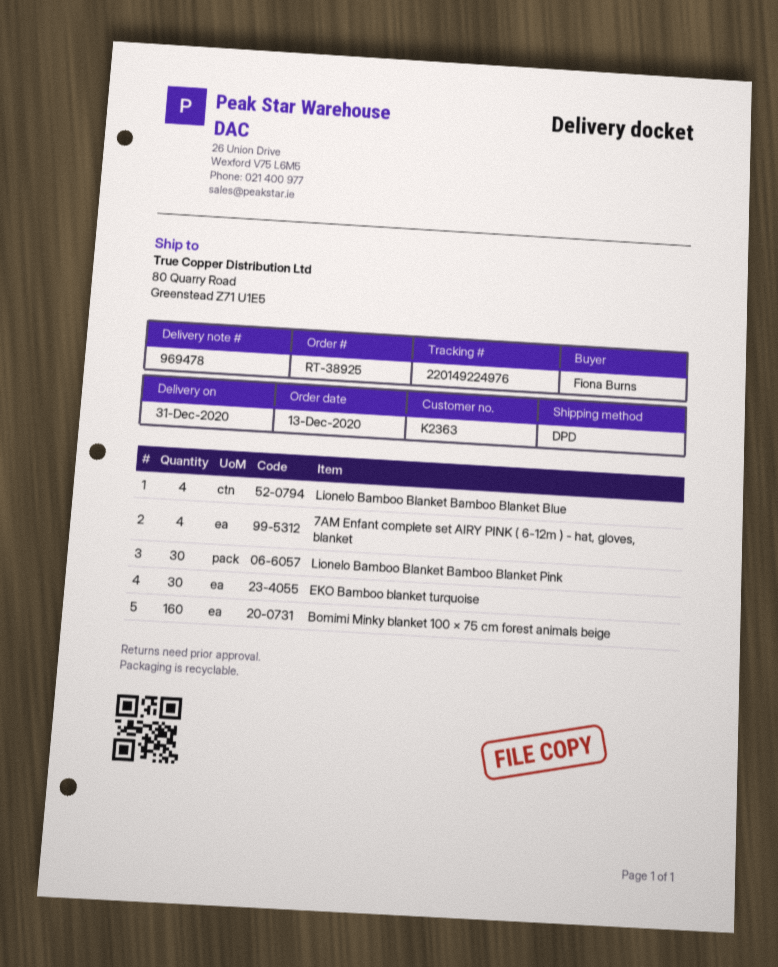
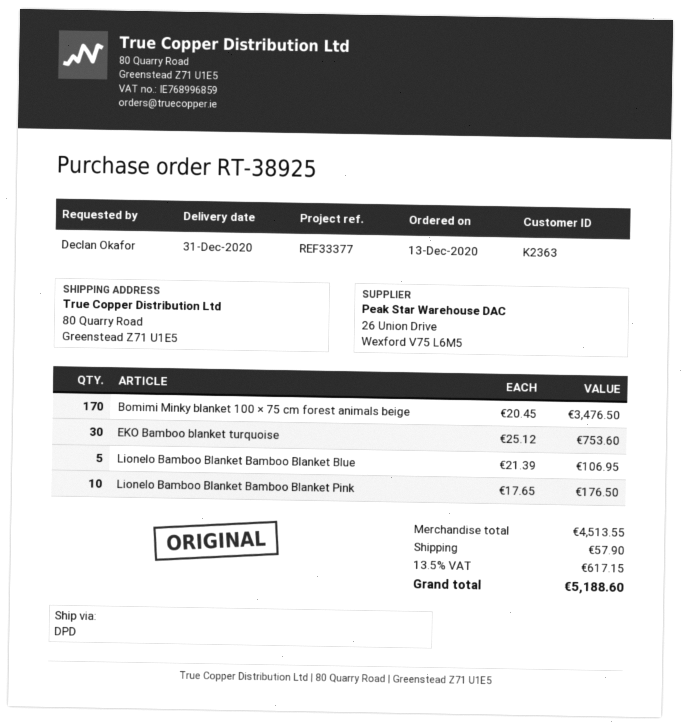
ordered by: Fiona Burns -> Declan Okafor
Lionelo Bamboo Blanket Bamboo Blanket Blue: 4 -> 5
7AM Enfant complete set AIRY PINK ( 6-12m ) - hat, gloves, blanket: 4 -> none
Lionelo Bamboo Blanket Bamboo Blanket Pink: 30 -> 10
Bomimi Minky blanket 100 × 75 cm forest animals beige: 160 -> 170

